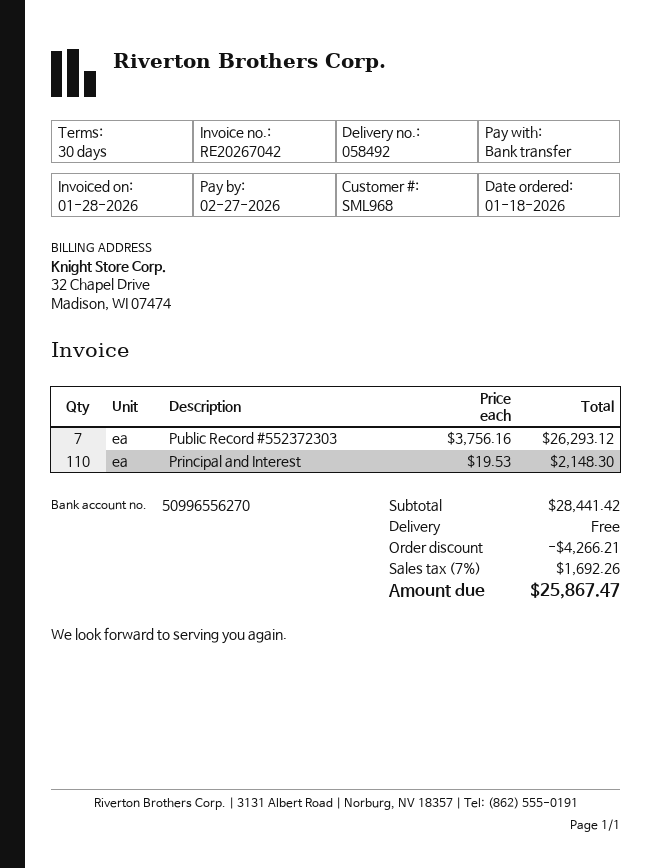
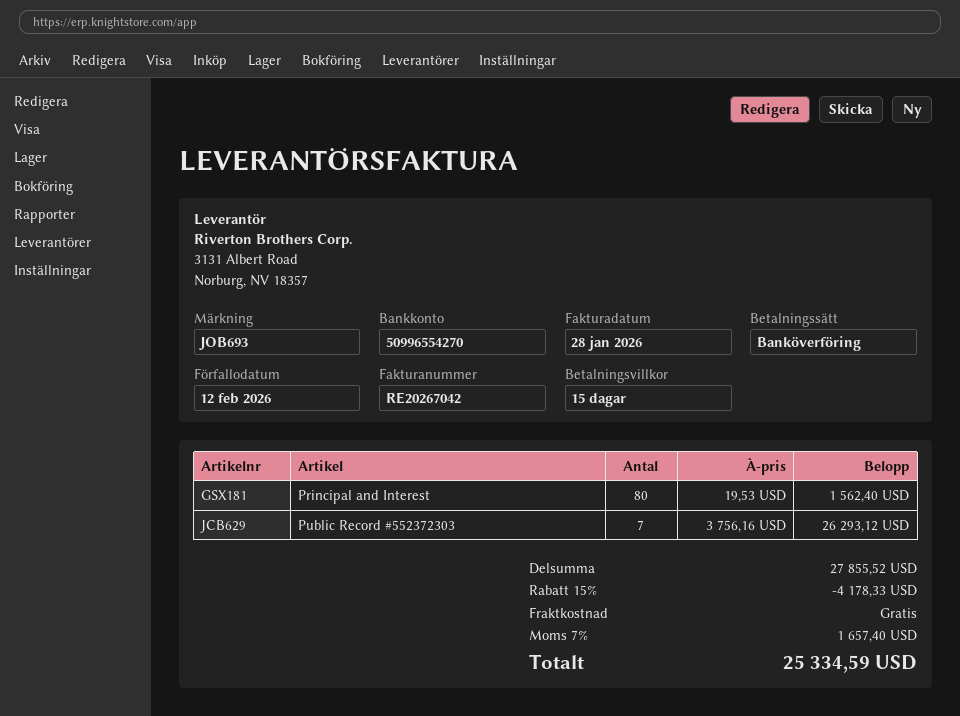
payment terms: 30 days -> 15 days
due date: 2026-02-27 -> 2026-02-12
bank account: 50996556270 -> 50996554270
Principal and Interest: 110 x 19.53 = 2148.30 -> 80 x 19.53 = 1562.40
subtotal: 28441.42 -> 27855.52
discount: 4266.21 -> 4178.33
tax: 7% = 1692.26 -> 7% = 1657.40
total: 25867.47 -> 25334.59

